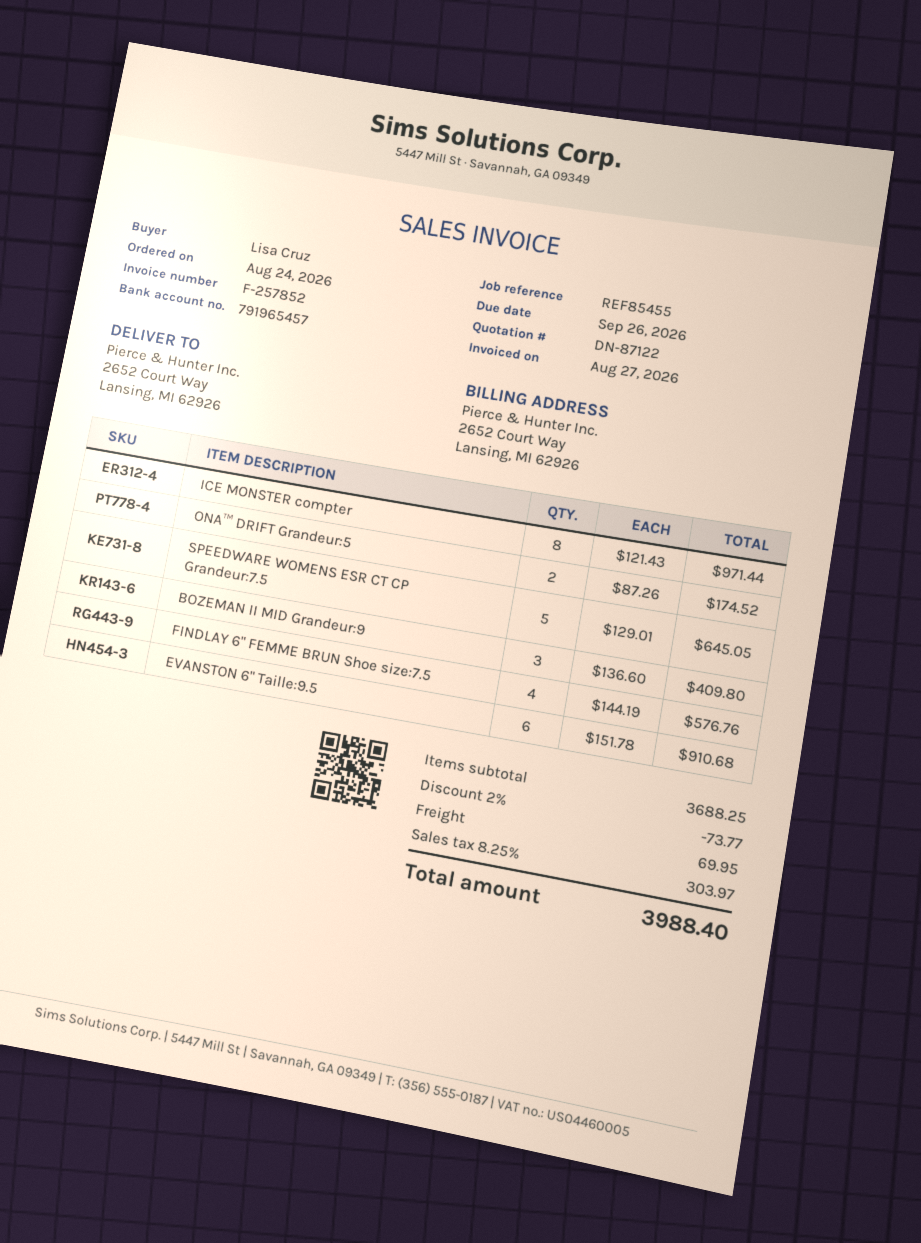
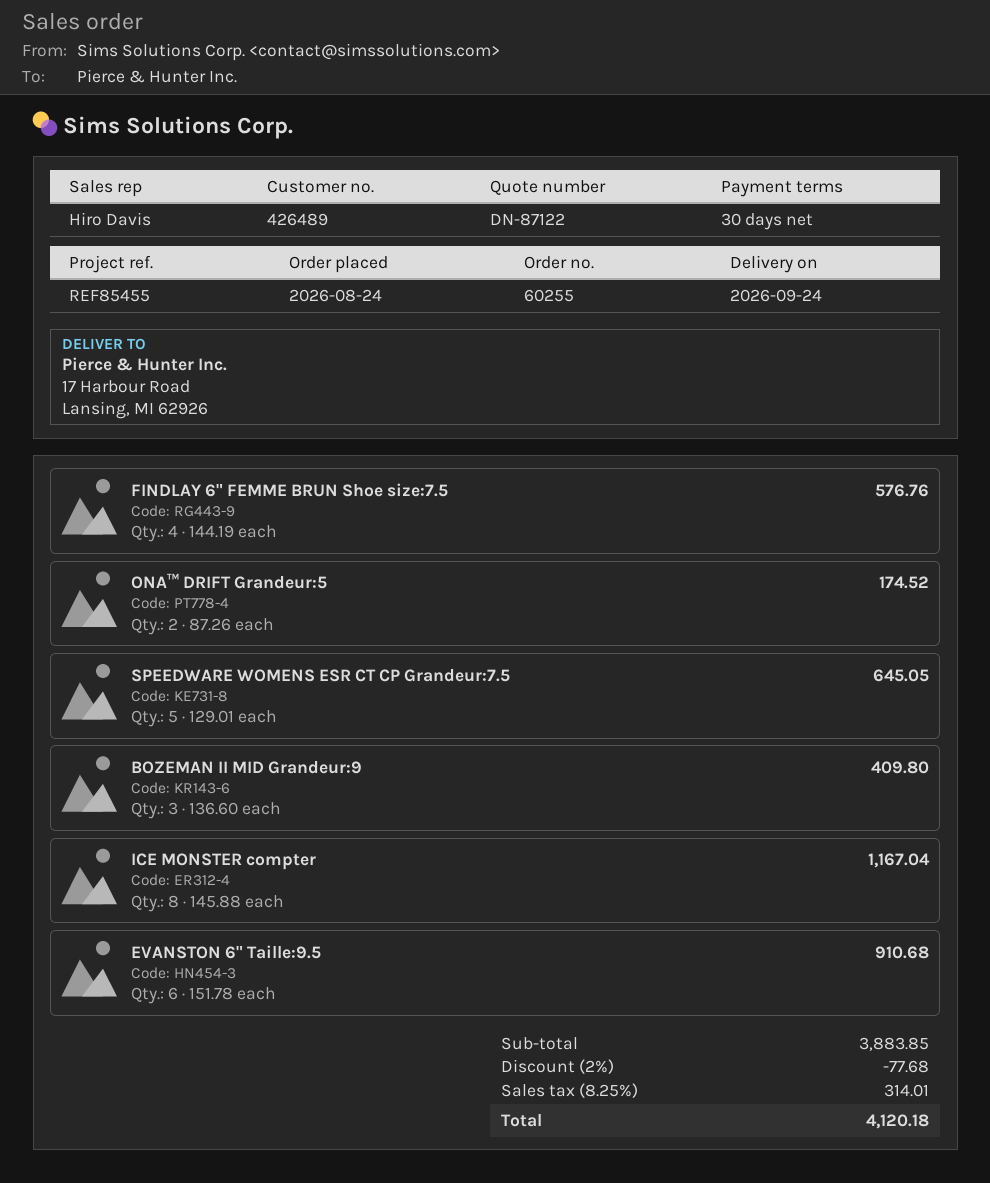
ship to: 2652 Court Way, Lansing, MI 62926 -> 17 Harbour Road, Lansing, MI 62926
ICE MONSTER compter: 8 x 121.43 = 971.44 -> 8 x 145.88 = 1167.04
subtotal: 3688.25 -> 3883.85
discount: 2% = 73.77 -> 2% = 77.68
shipping: 69.95 -> none
tax: 8.25% = 303.97 -> 8.25% = 314.01
total: 3988.40 -> 4120.18

